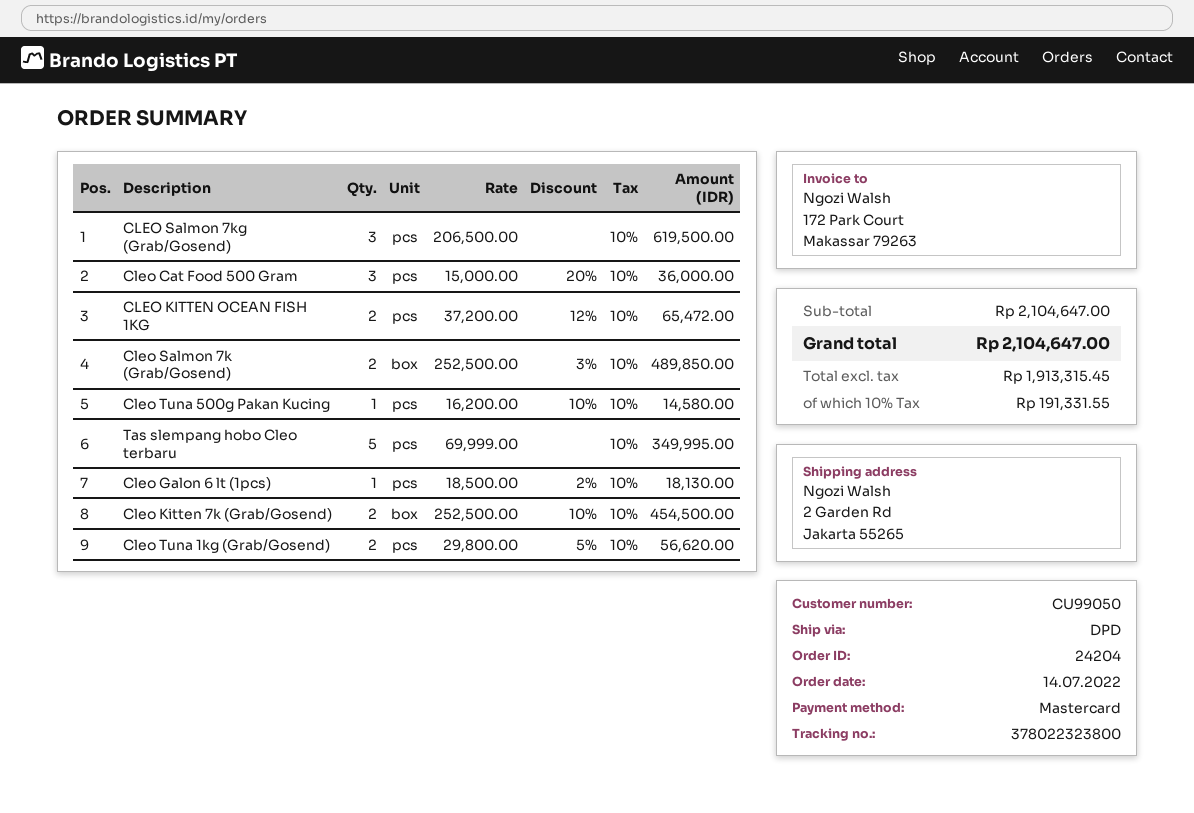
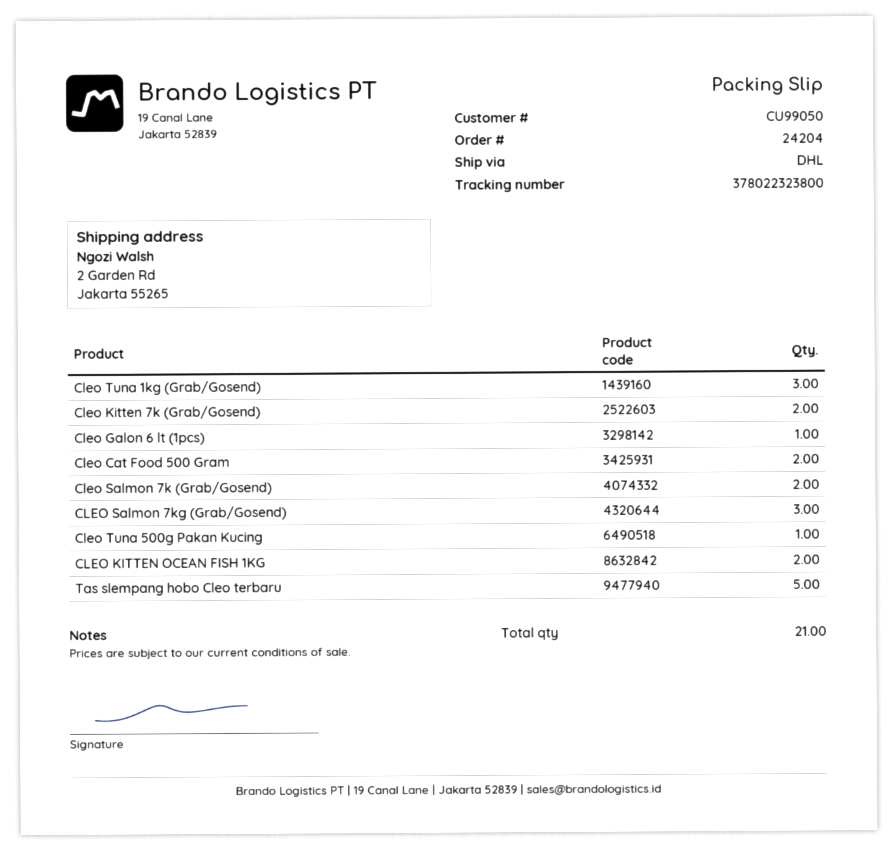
shipping method: DPD -> DHL
Cleo Cat Food 500 Gram: 3 -> 2
Cleo Tuna 1kg (Grab/Gosend): 2 -> 3

